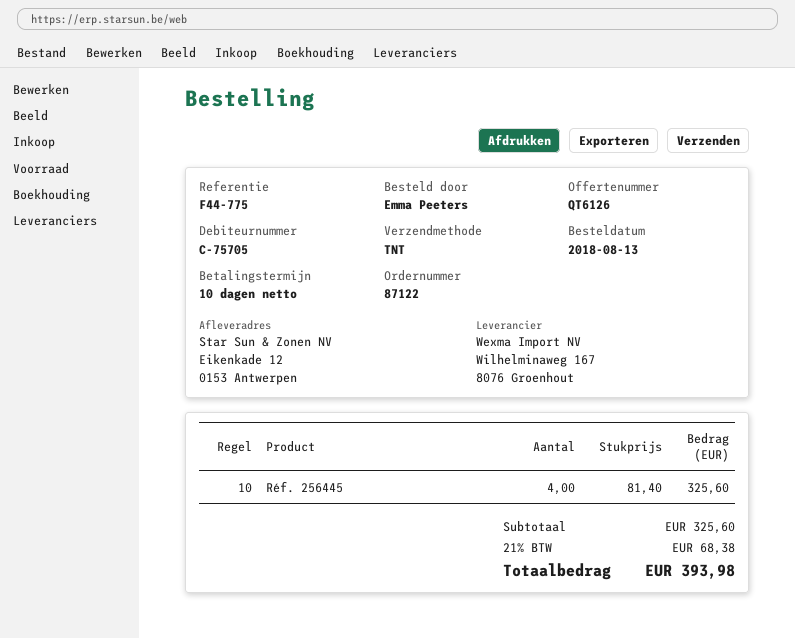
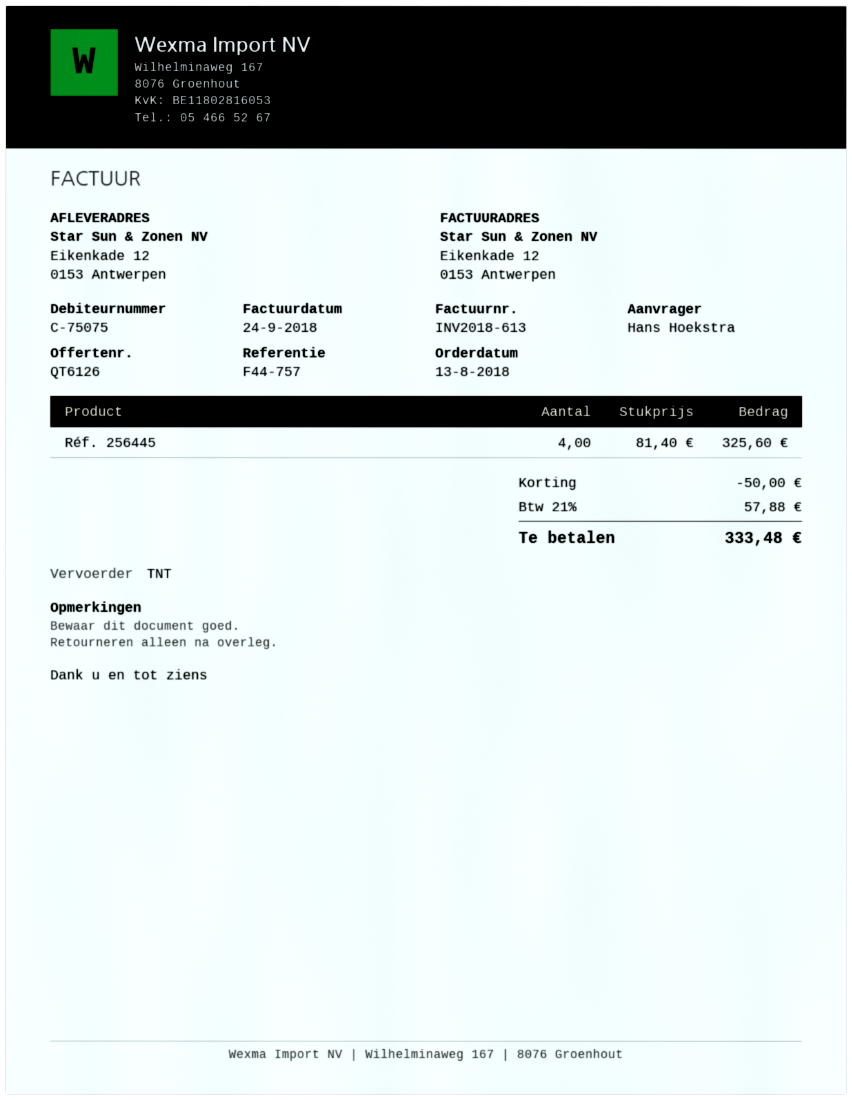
customer number: C-75705 -> C-75075
reference: F44-775 -> F44-757
ordered by: Emma Peeters -> Hans Hoekstra
discount: none -> 50.00
tax: 21% = 68.38 -> 21% = 57.88
total: 393.98 -> 333.48

